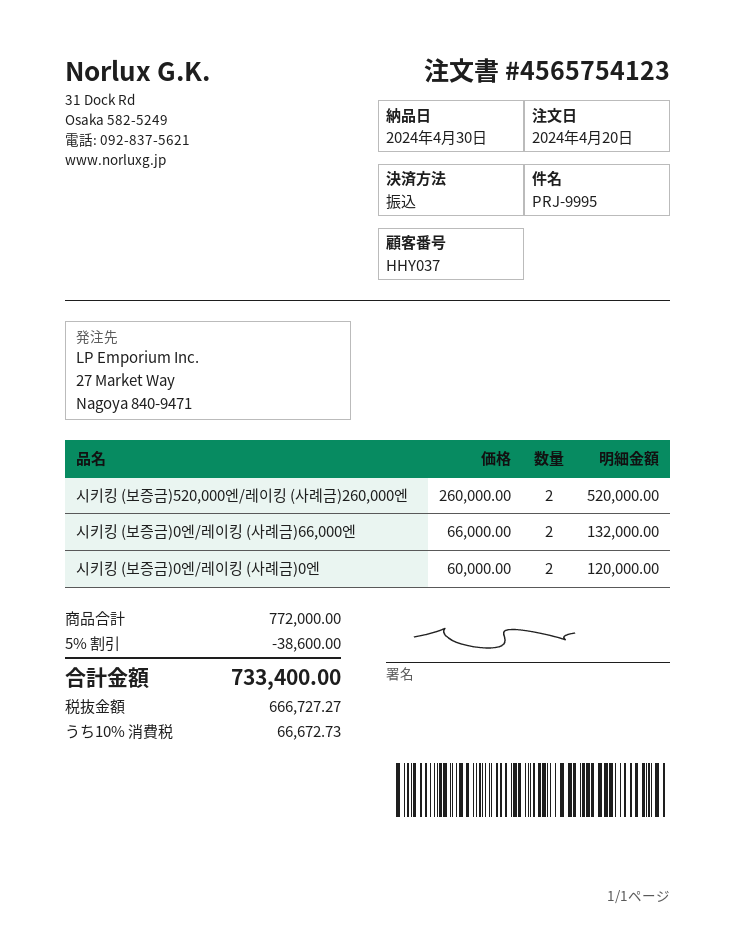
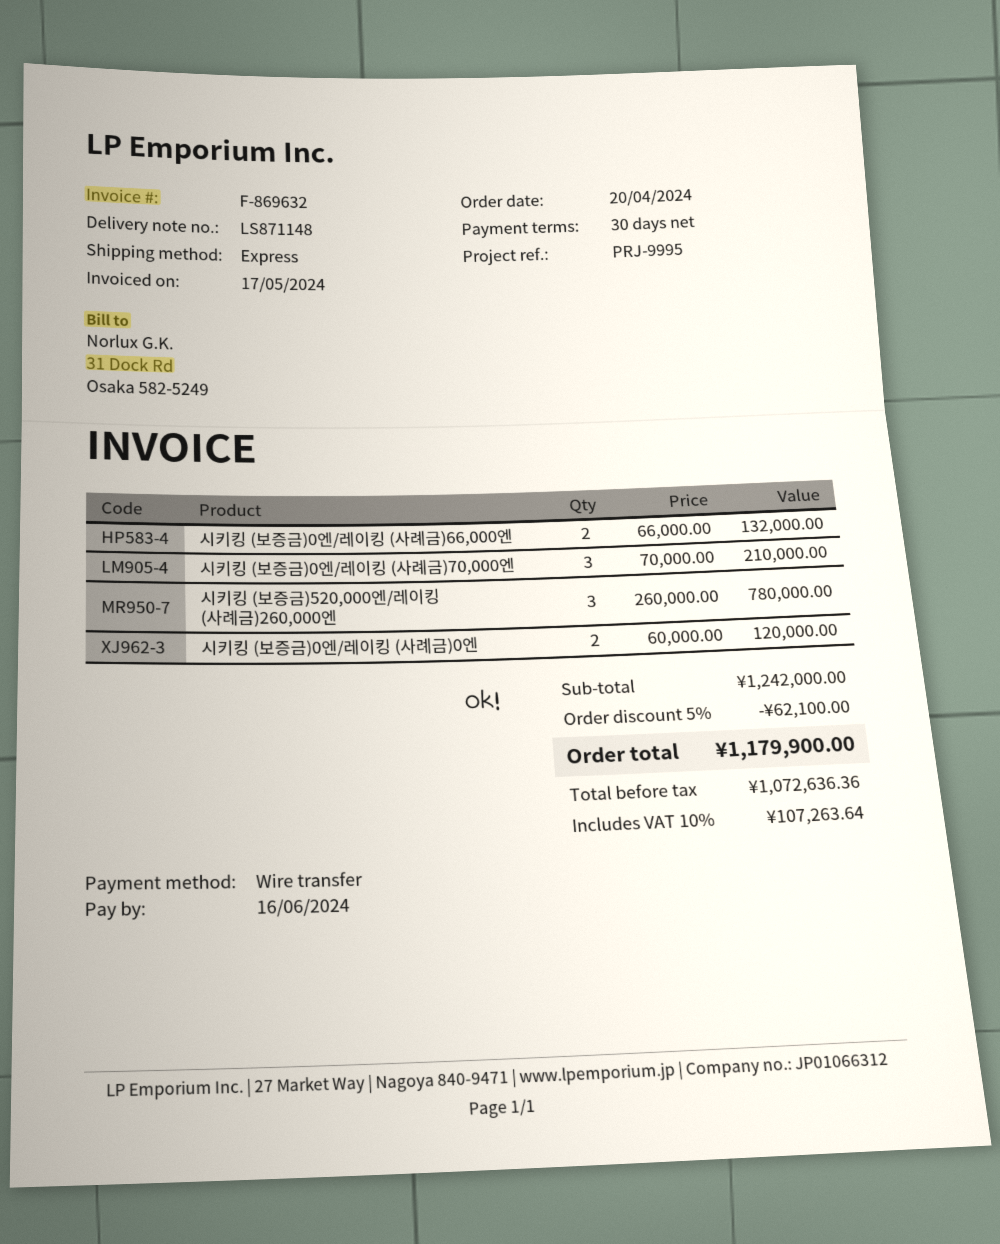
시키킹 (보증금)520,000엔/레이킹 (사례금)260,000엔: 2 x 260000.00 = 520000.00 -> 3 x 260000.00 = 780000.00
시키킹 (보증금)0엔/레이킹 (사례금)70,000엔: none -> 3 x 70000.00 = 210000.00
subtotal: 772000.00 -> 1242000.00
discount: 5% = 38600.00 -> 5% = 62100.00
net: 666727.27 -> 1072636.36
tax: 10% = 66672.73 -> 10% = 107263.64
total: 733400.00 -> 1179900.00

